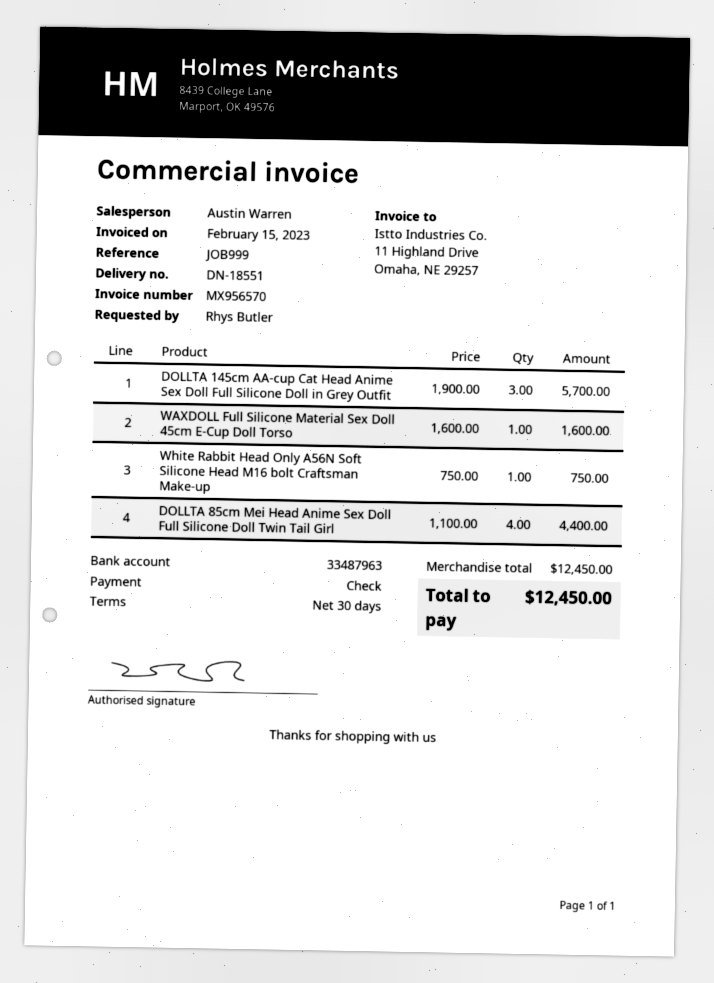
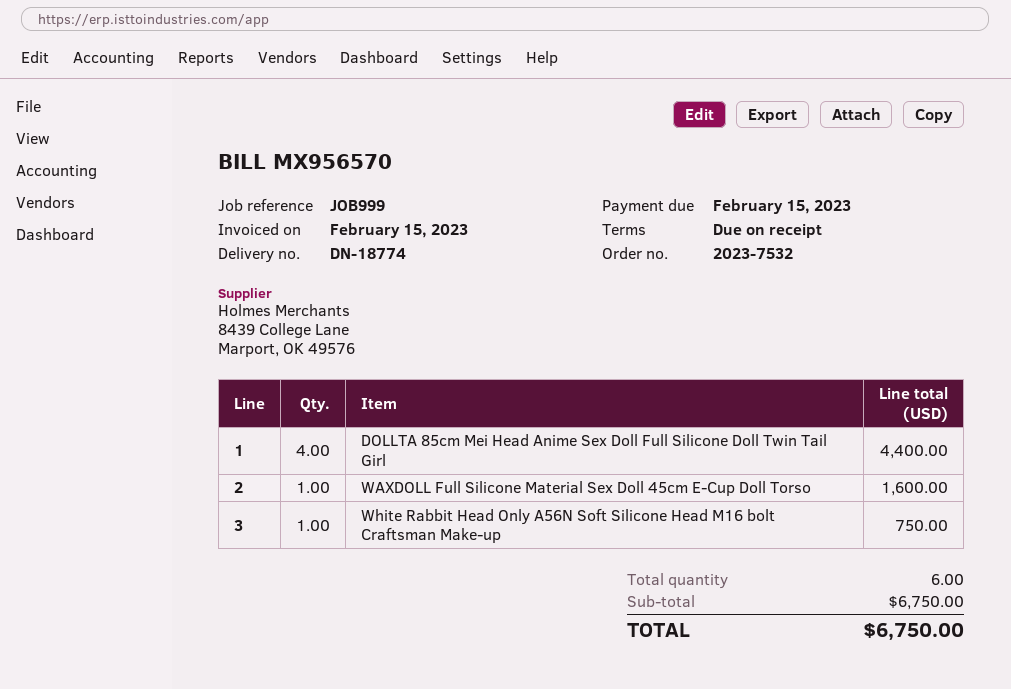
delivery note number: DN-18551 -> DN-18774
payment terms: 30 days -> on receipt
DOLLTA 145cm AA-cup Cat Head Anime Sex Doll Full Silicone Doll in Grey Outfit: 3 for 5700.00 -> none
subtotal: 12450.00 -> 6750.00
total: 12450.00 -> 6750.00

